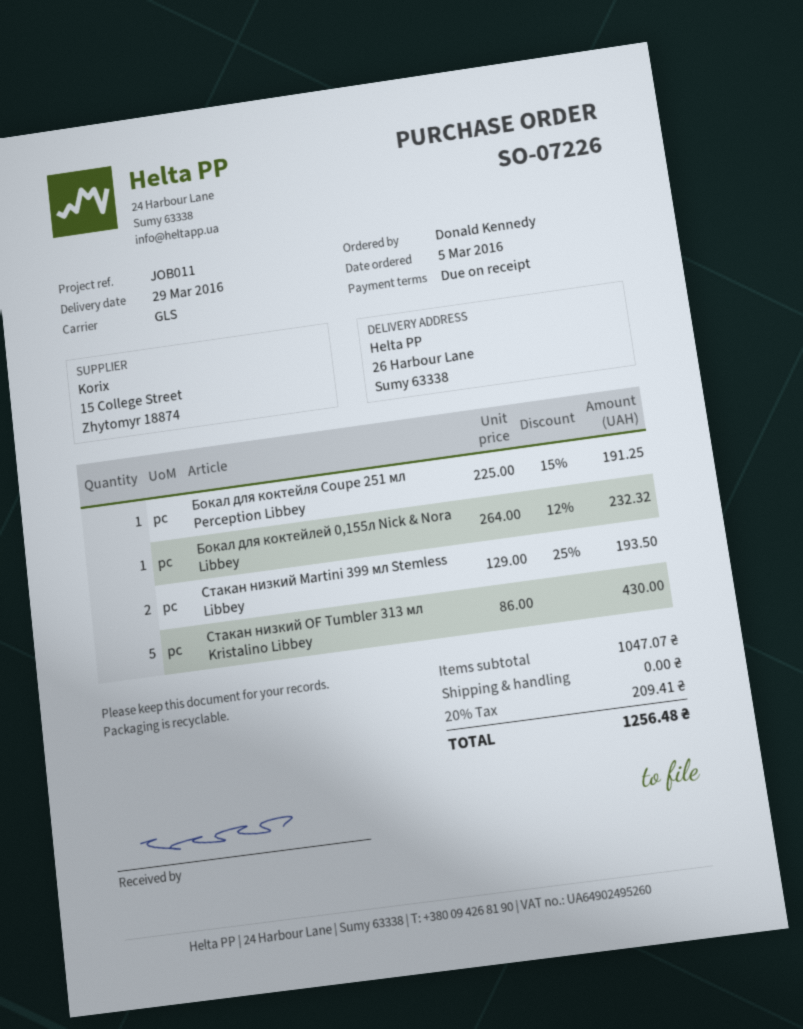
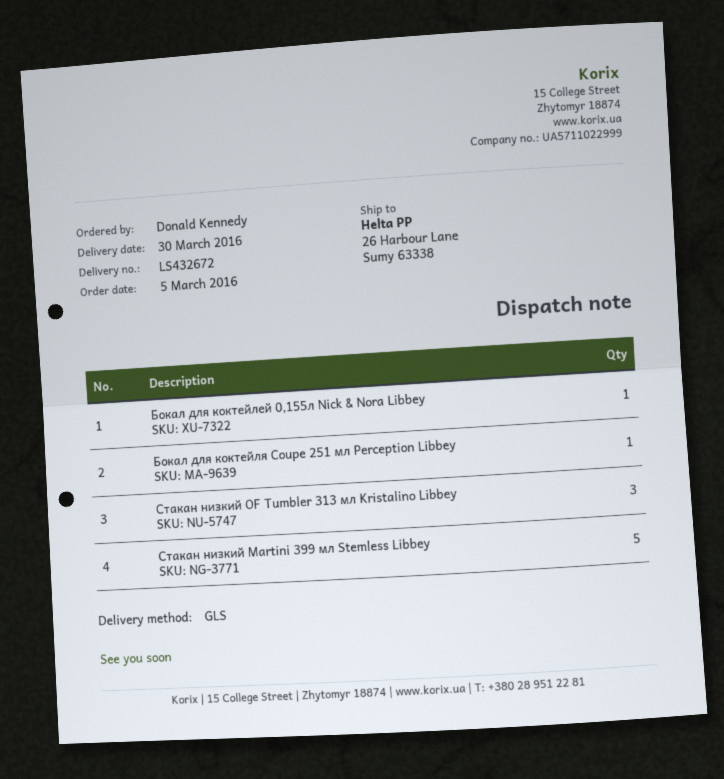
delivery date: 2016-03-29 -> 2016-03-30
Стакан низкий Martini 399 мл Stemless Libbey: 2 -> 5
Стакан низкий OF Tumbler 313 мл Kristalino Libbey: 5 -> 3

